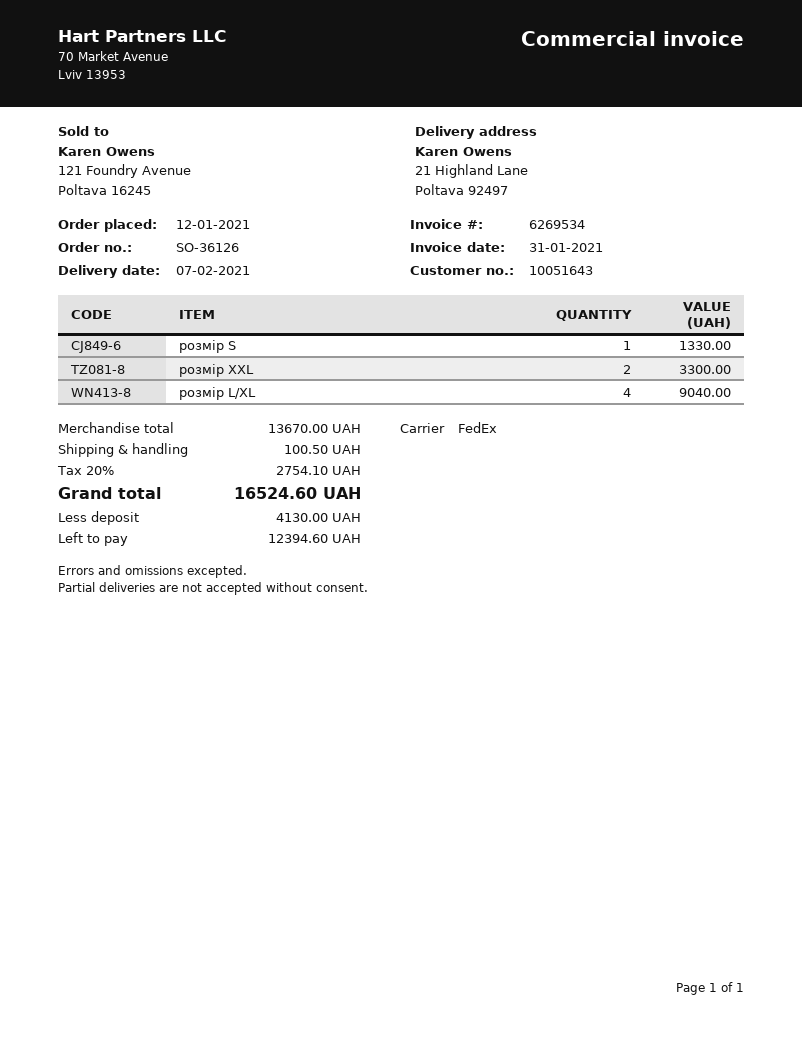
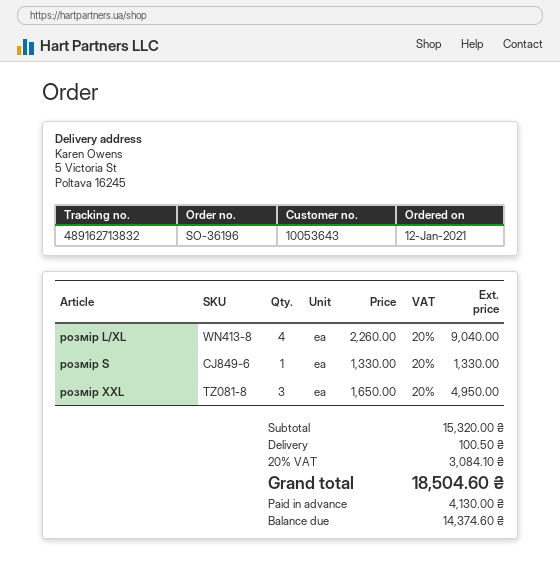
order number: SO-36126 -> SO-36196
customer number: 10051643 -> 10053643
ship to: 21 Highland Lane, Poltava 92497 -> 5 Victoria St, Poltava 16245
розмір XXL: 2 for 3300.00 -> 3 for 4950.00
subtotal: 13670.00 -> 15320.00
tax: 20% = 2754.10 -> 20% = 3084.10
total: 16524.60 -> 18504.60
balance: 12394.60 -> 14374.60

